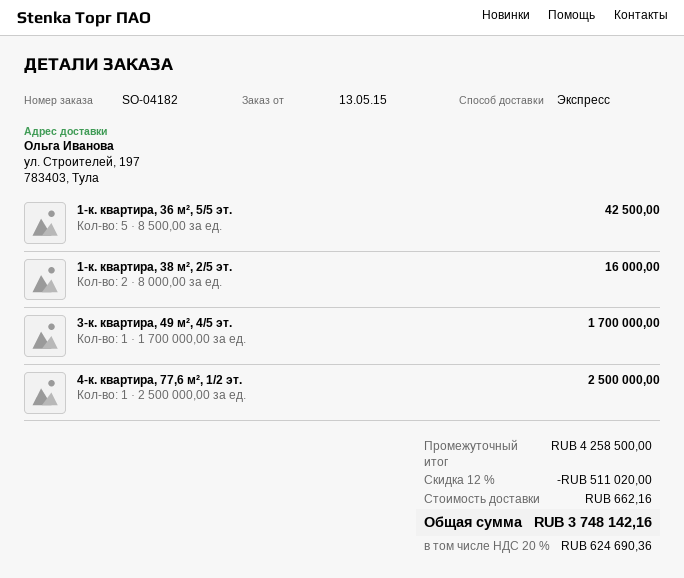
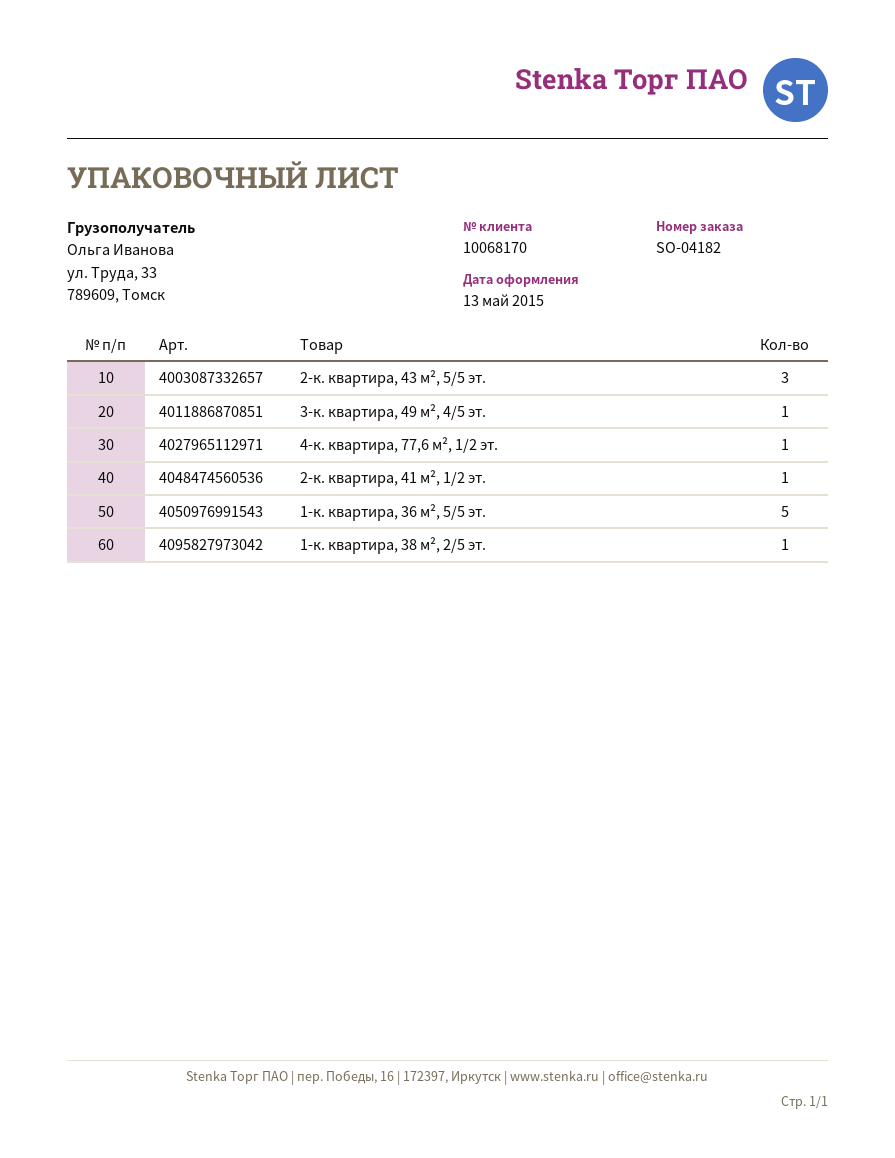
ship to: ул. Строителей, 197, 783403, Тула -> ул. Труда, 33, 789609, Томск
1-к. квартира, 38 м², 2/5 эт.: 2 -> 1
2-к. квартира, 43 м², 5/5 эт.: none -> 3
2-к. квартира, 41 м², 1/2 эт.: none -> 1

